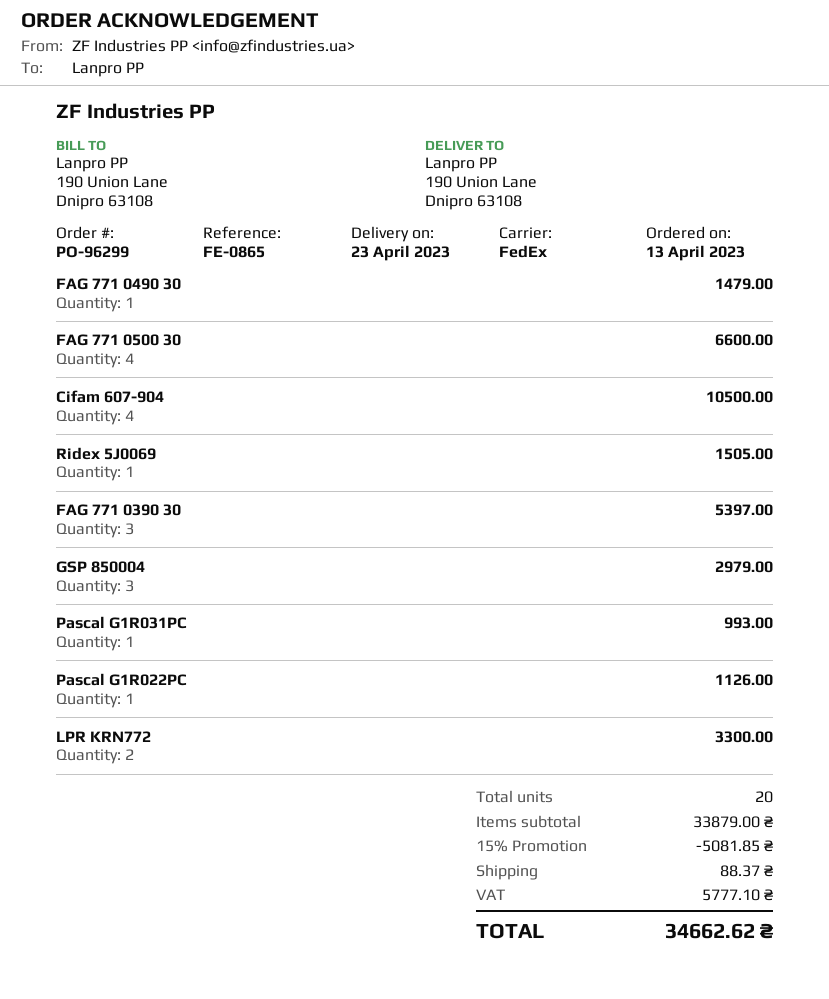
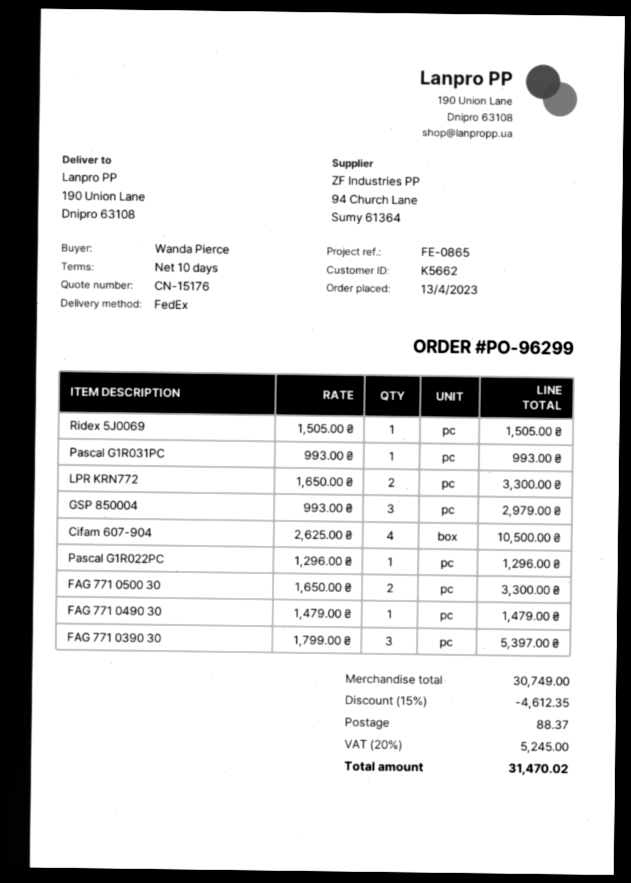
FAG 771 0500 30: 4 for 6600.00 -> 2 for 3300.00
Pascal G1R022PC: 1 for 1126.00 -> 1 for 1296.00
subtotal: 33879.00 -> 30749.00
discount: 15% = 5081.85 -> 15% = 4612.35
tax: 5777.10 -> 5245.00
total: 34662.62 -> 31470.02

